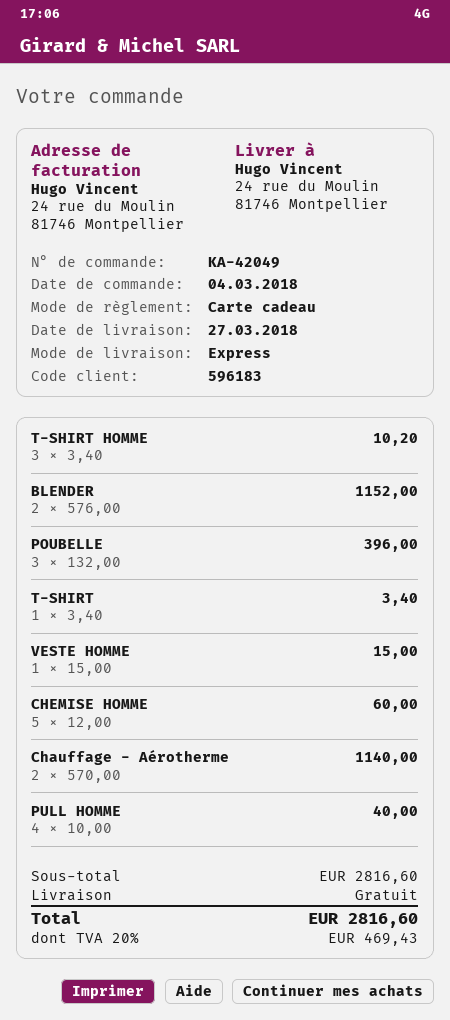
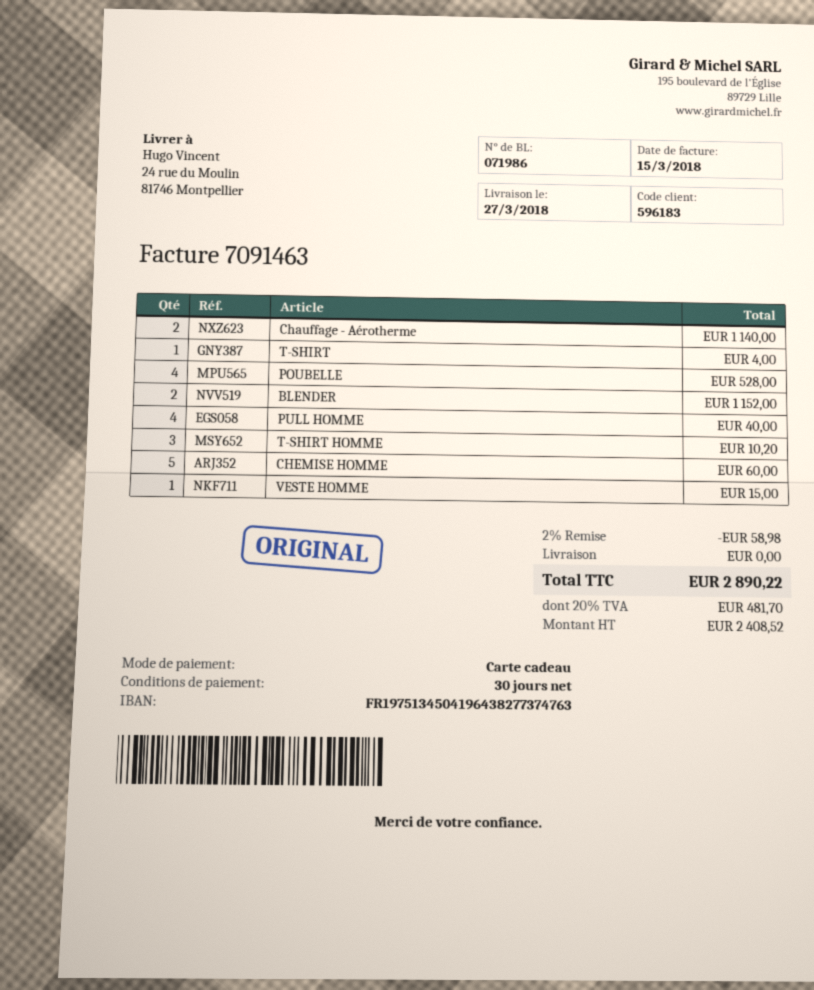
POUBELLE: 3 for 396.00 -> 4 for 528.00
T-SHIRT: 1 for 3.40 -> 1 for 4.00
discount: none -> 2% = 58.98
tax: 20% = 469.43 -> 20% = 481.70
total: 2816.60 -> 2890.22

